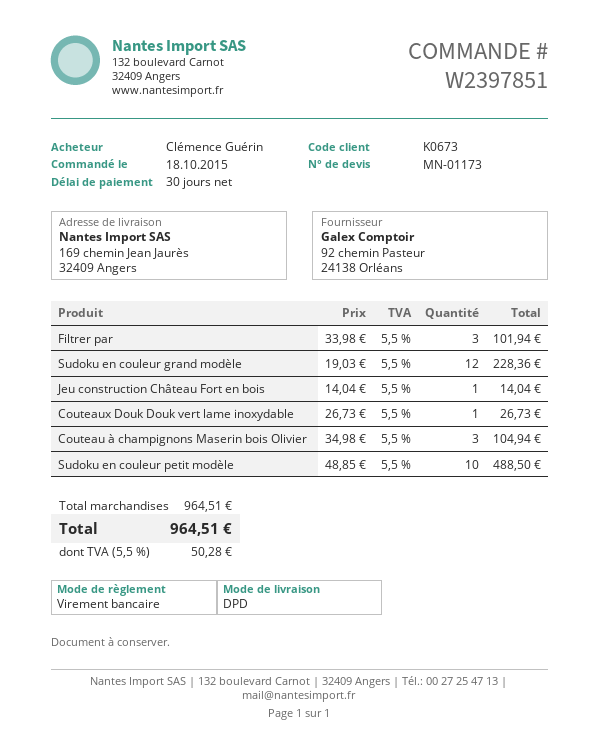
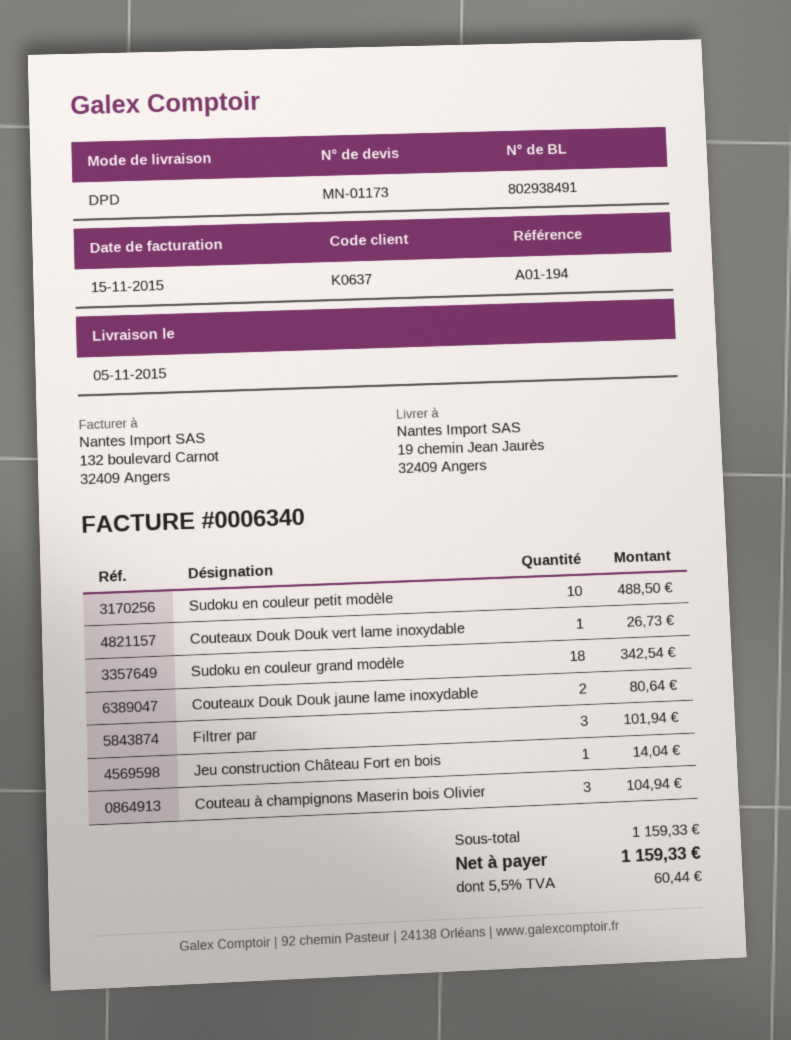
customer number: K0673 -> K0637
ship to: 169 chemin Jean Jaurès, 32409 Angers -> 19 chemin Jean Jaurès, 32409 Angers
Sudoku en couleur grand modèle: 12 for 228.36 -> 18 for 342.54
Couteaux Douk Douk jaune lame inoxydable: none -> 2 for 80.64
subtotal: 964.51 -> 1159.33
tax: 5.5% = 50.28 -> 5.5% = 60.44
total: 964.51 -> 1159.33

